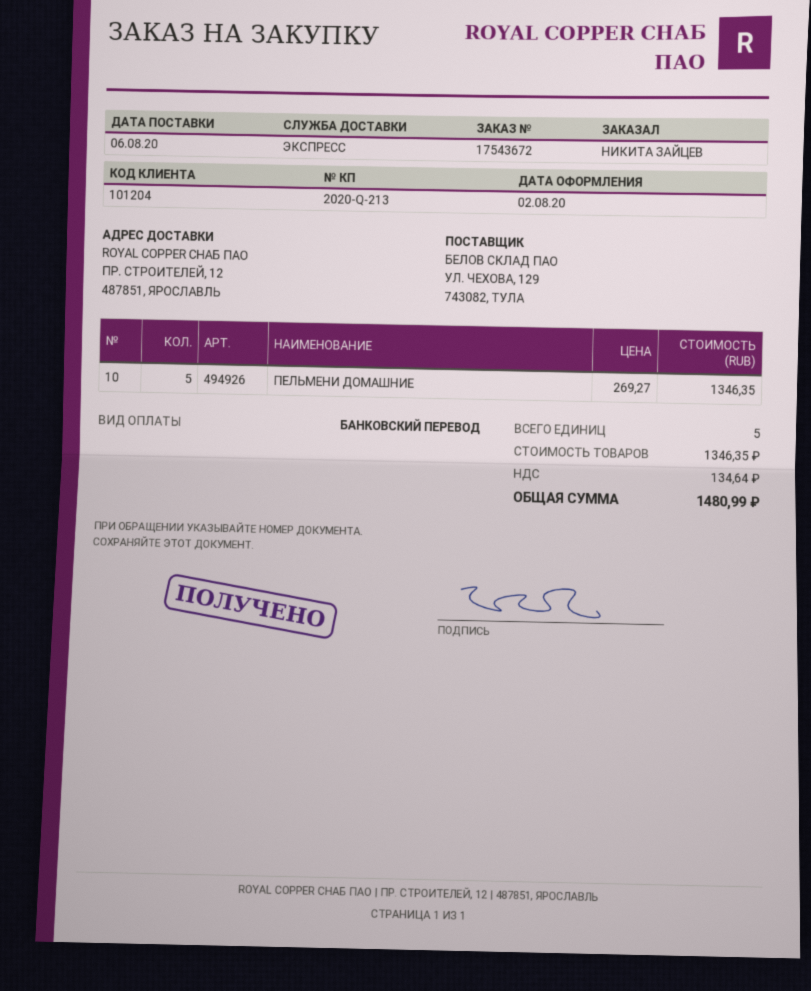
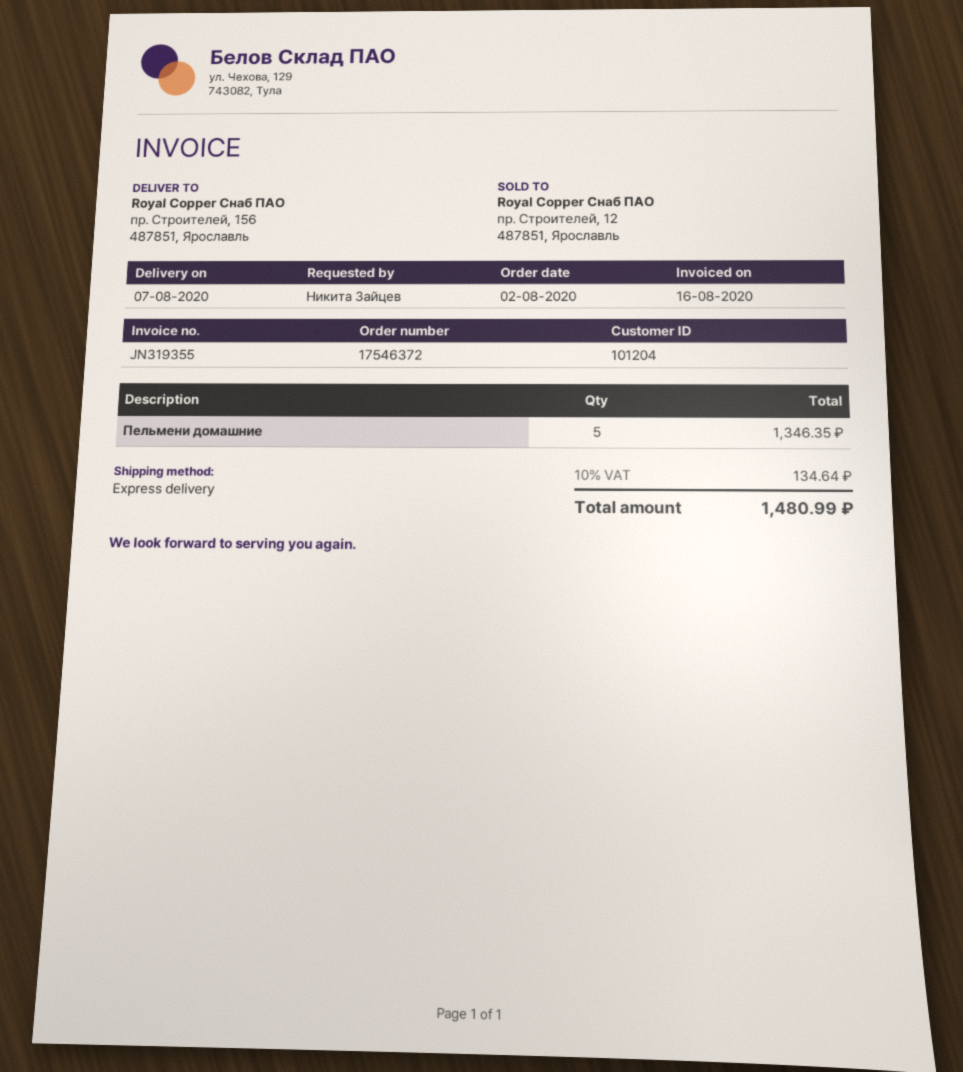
order number: 17543672 -> 17546372
delivery date: 2020-08-06 -> 2020-08-07
ship to: ПР. СТРОИТЕЛЕЙ, 12, 487851, ЯРОСЛАВЛЬ -> пр. Строителей, 156, 487851, Ярославль

